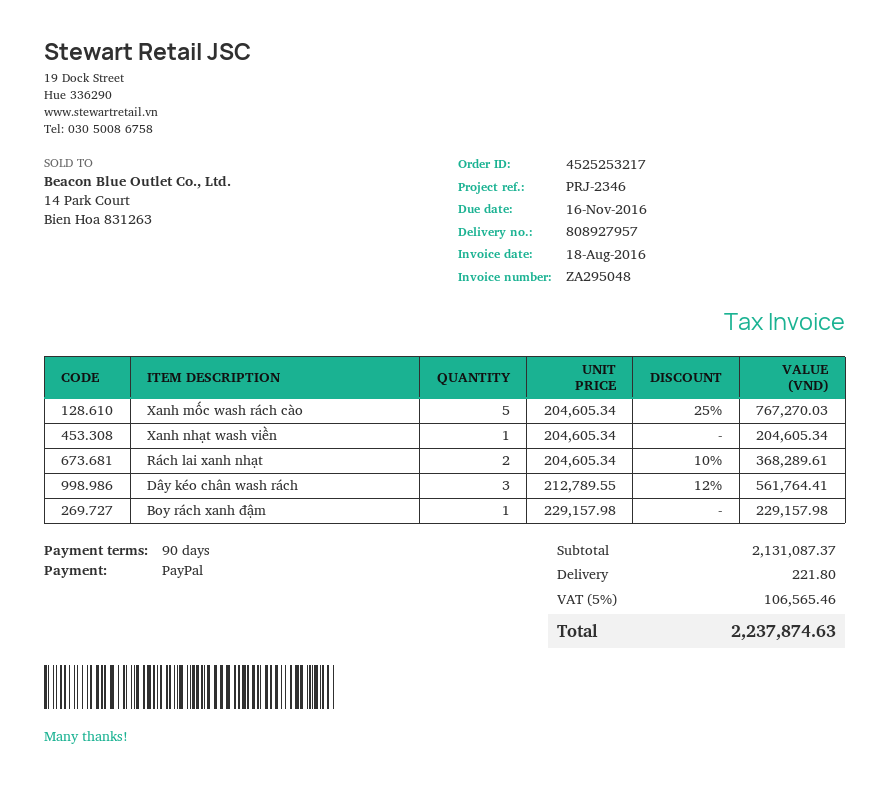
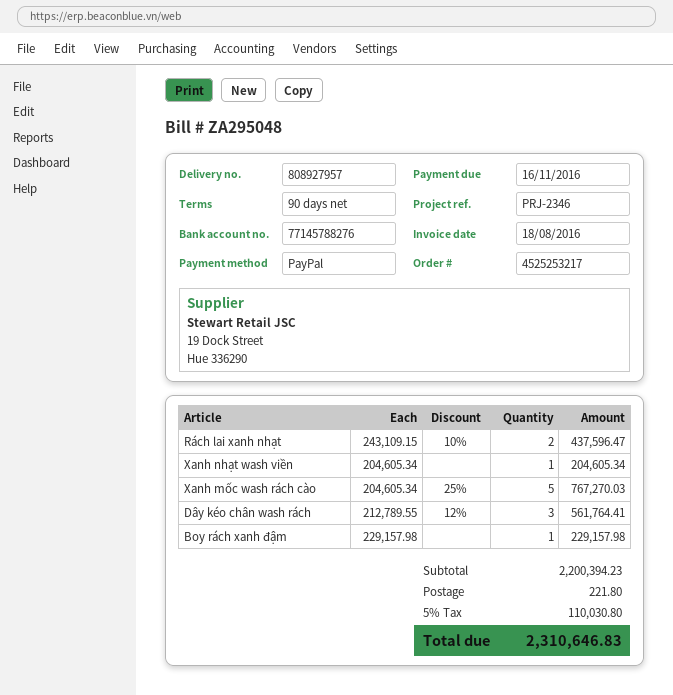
Rách lai xanh nhạt: 2 x 204605.34 - 10% = 368289.61 -> 2 x 243109.15 - 10% = 437596.47
subtotal: 2131087.37 -> 2200394.23
tax: 5% = 106565.46 -> 5% = 110030.80
total: 2237874.63 -> 2310646.83

